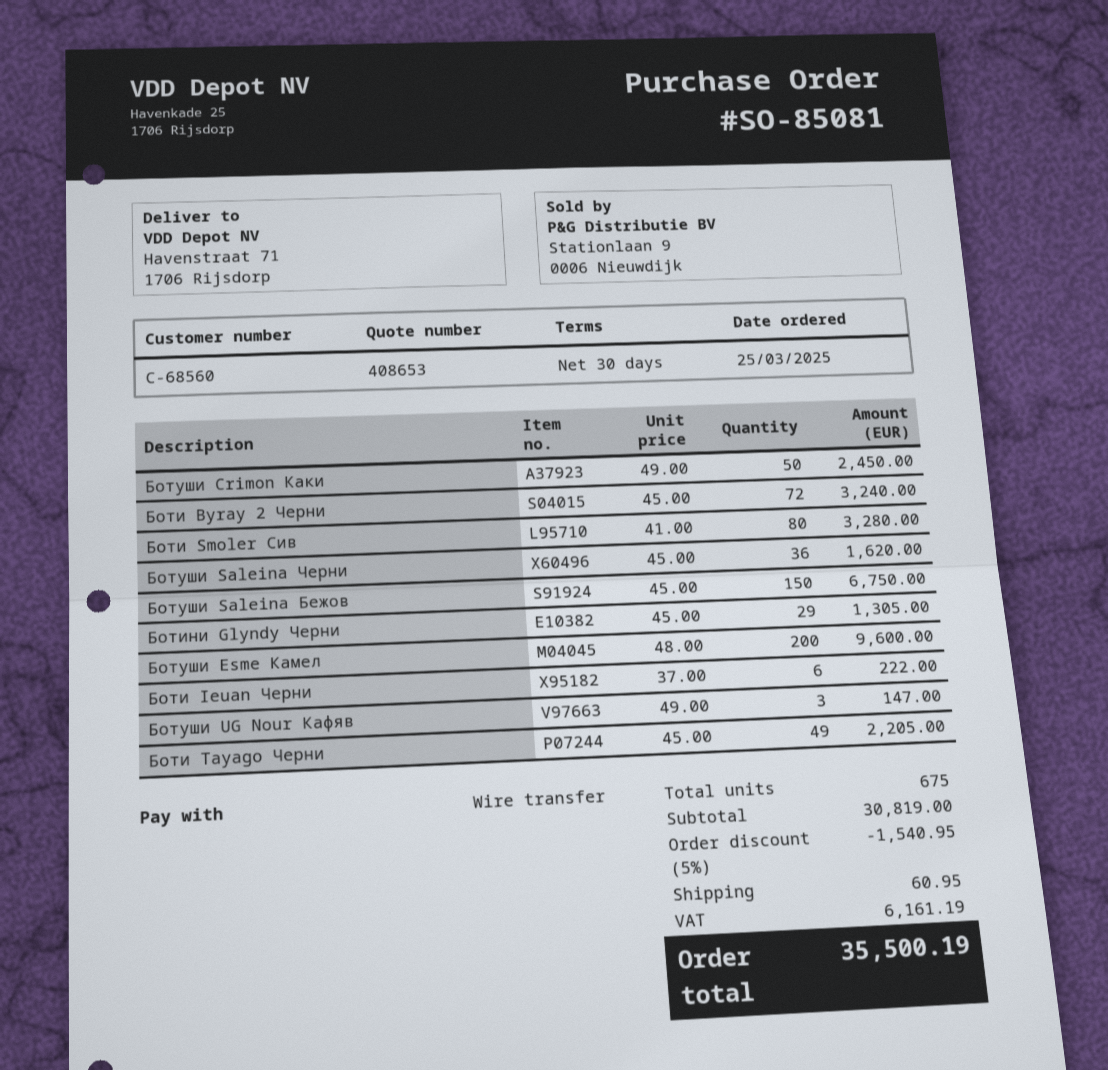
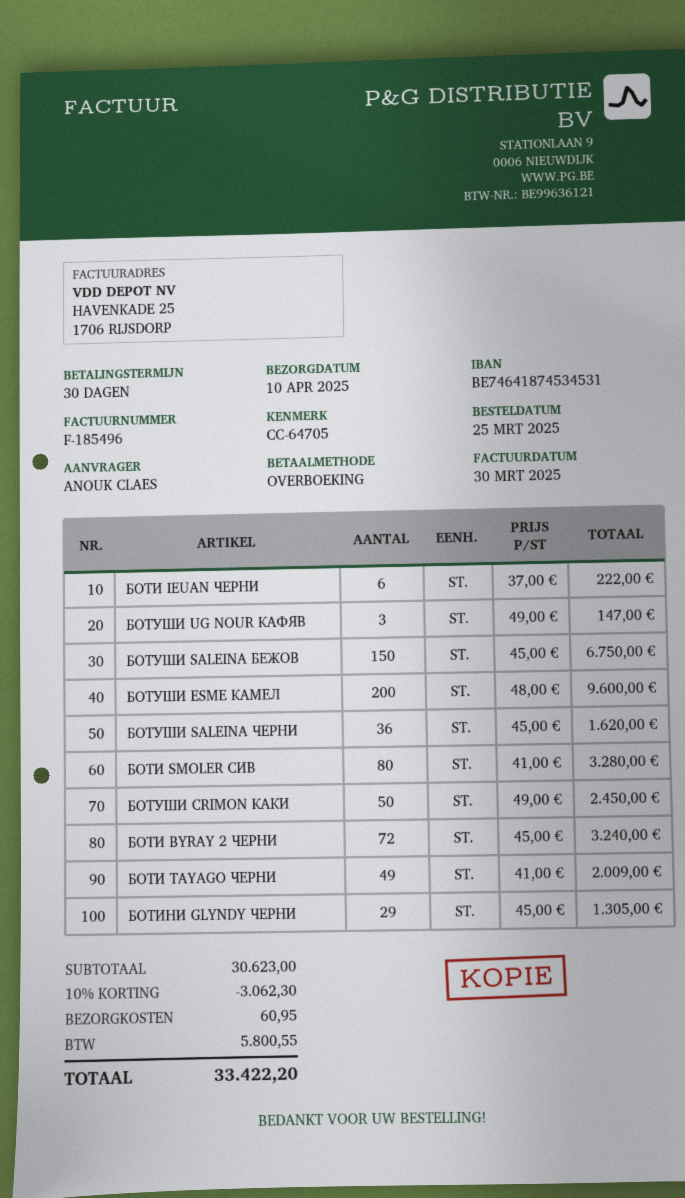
Боти Tayago Черни: 49 x 45.00 = 2205.00 -> 49 x 41.00 = 2009.00
subtotal: 30819.00 -> 30623.00
discount: 5% = 1540.95 -> 10% = 3062.30
tax: 6161.19 -> 5800.55
total: 35500.19 -> 33422.20

